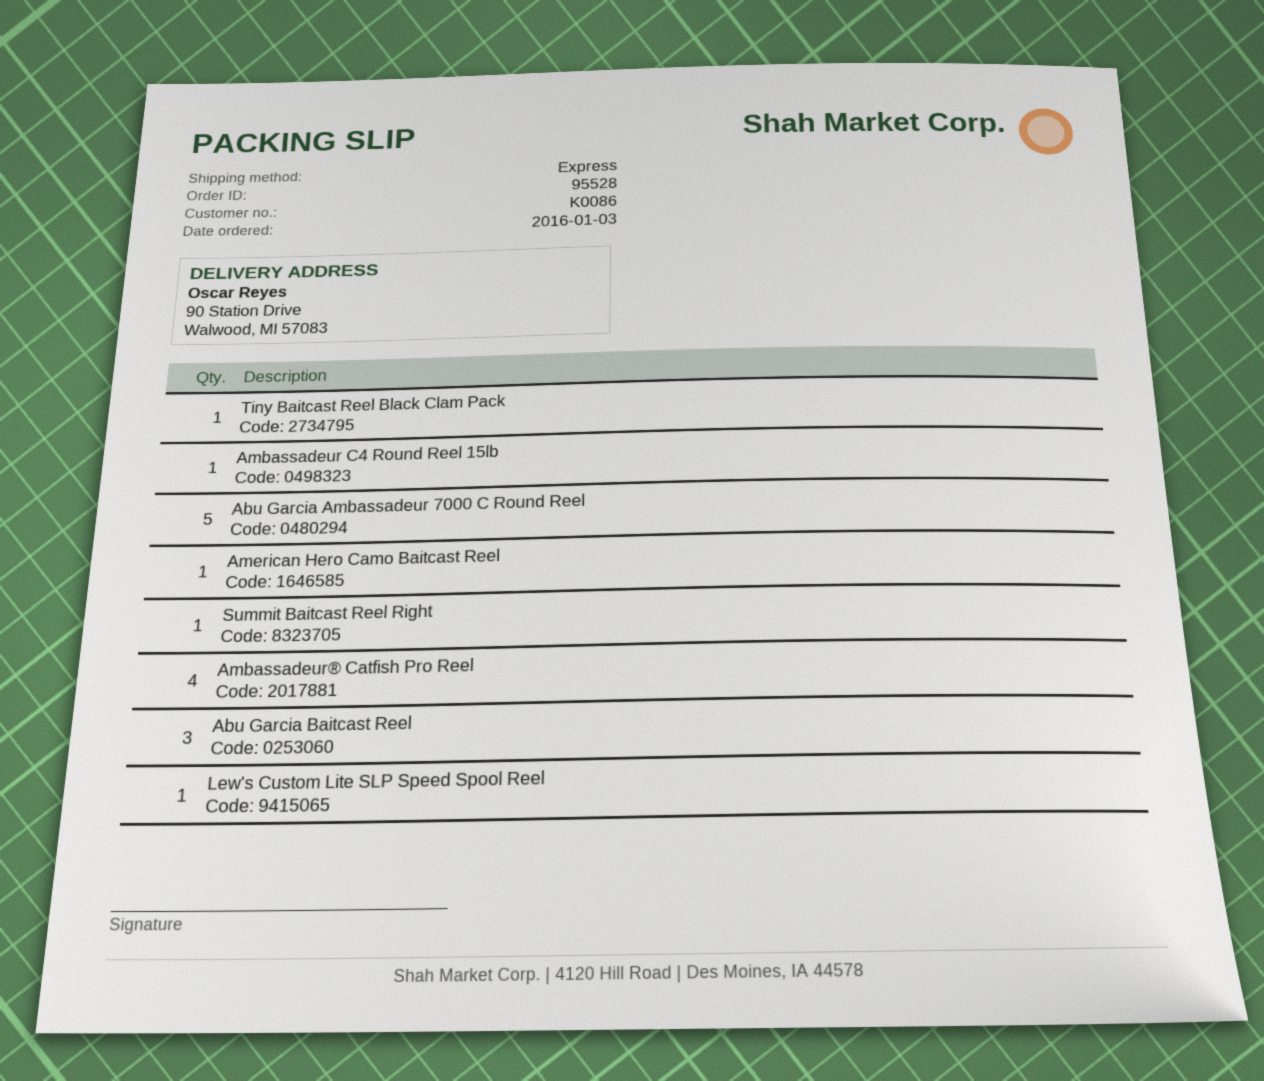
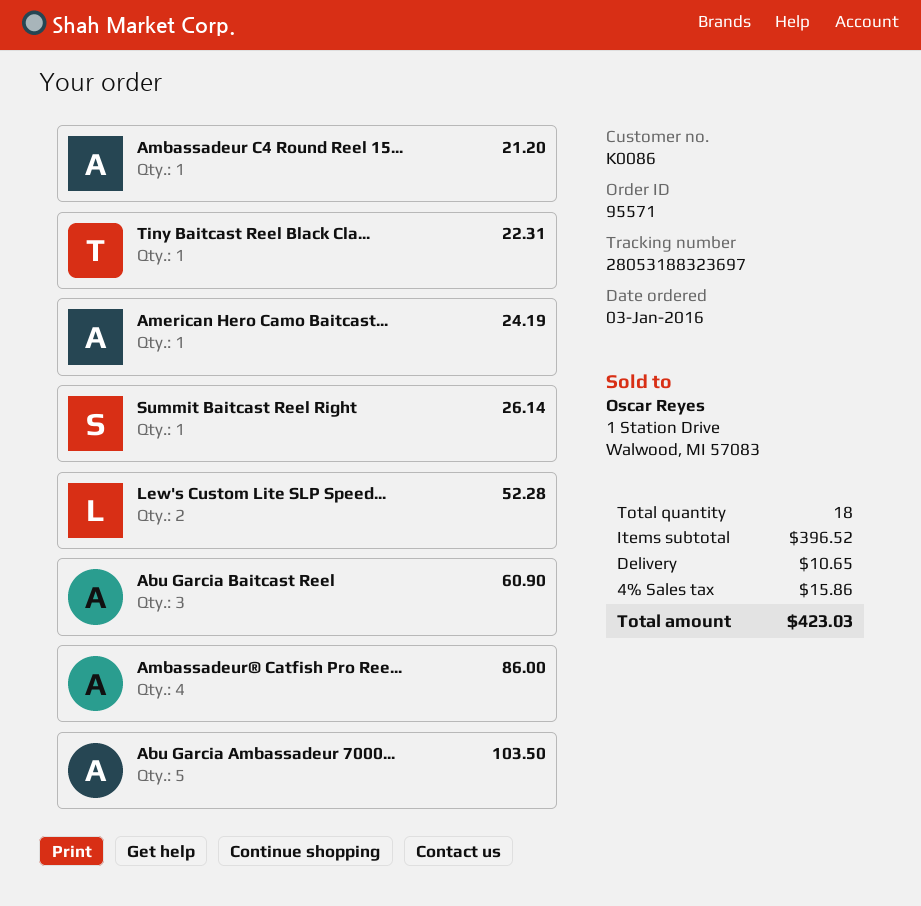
order number: 95528 -> 95571
Lew's Custom Lite SLP Speed Spool Reel: 1 -> 2

